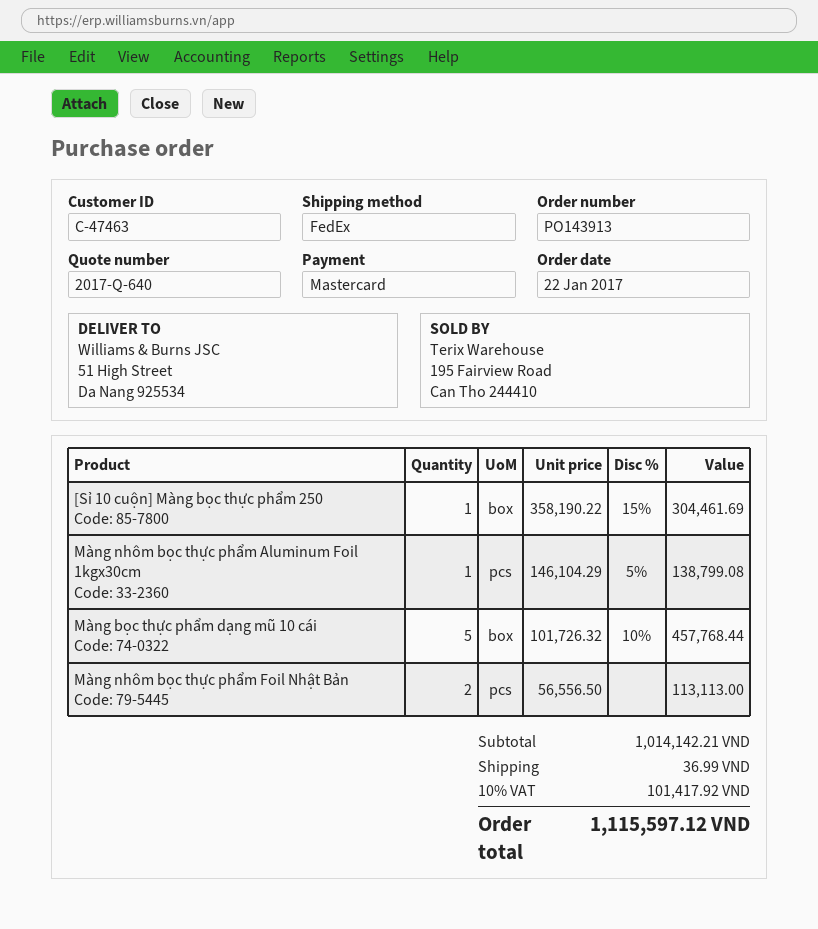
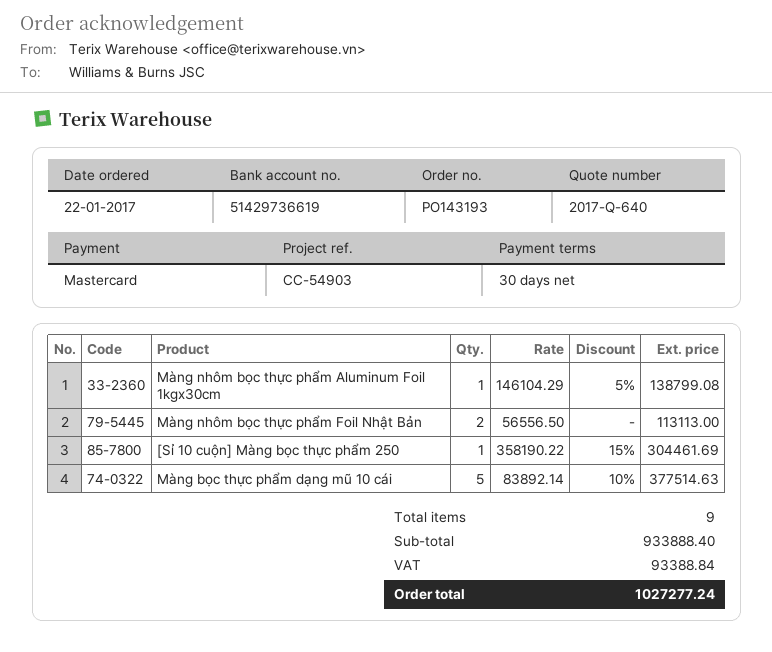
order number: PO143913 -> PO143193
Màng bọc thực phẩm dạng mũ 10 cái: 5 x 101726.32 - 10% = 457768.44 -> 5 x 83892.14 - 10% = 377514.63
subtotal: 1014142.21 -> 933888.40
shipping: 36.99 -> none
tax: 101417.92 -> 93388.84
total: 1115597.12 -> 1027277.24

